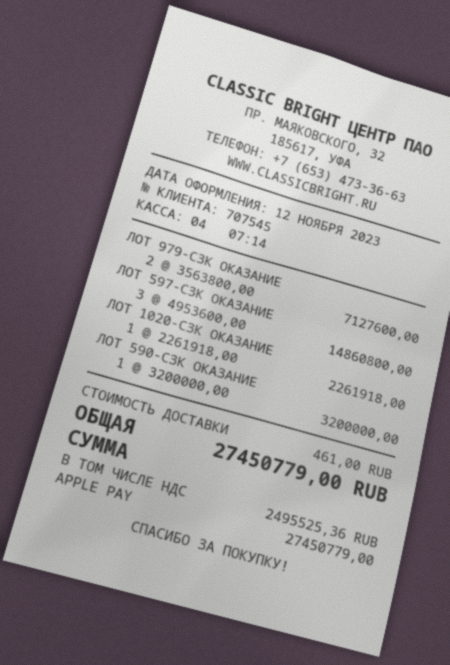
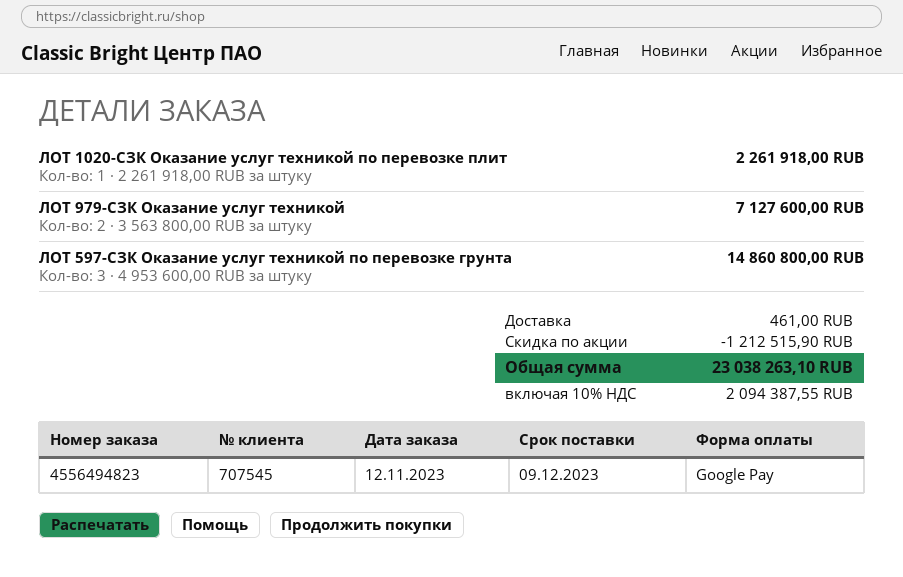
payment method: Apple Pay -> Google Pay
ЛОТ 590-СЗК ОКАЗАНИЕ: 1 x 3200000.00 = 3200000.00 -> none
discount: none -> 1212515.90
tax: 2495525.36 -> 2094387.55
total: 27450779.00 -> 23038263.10

